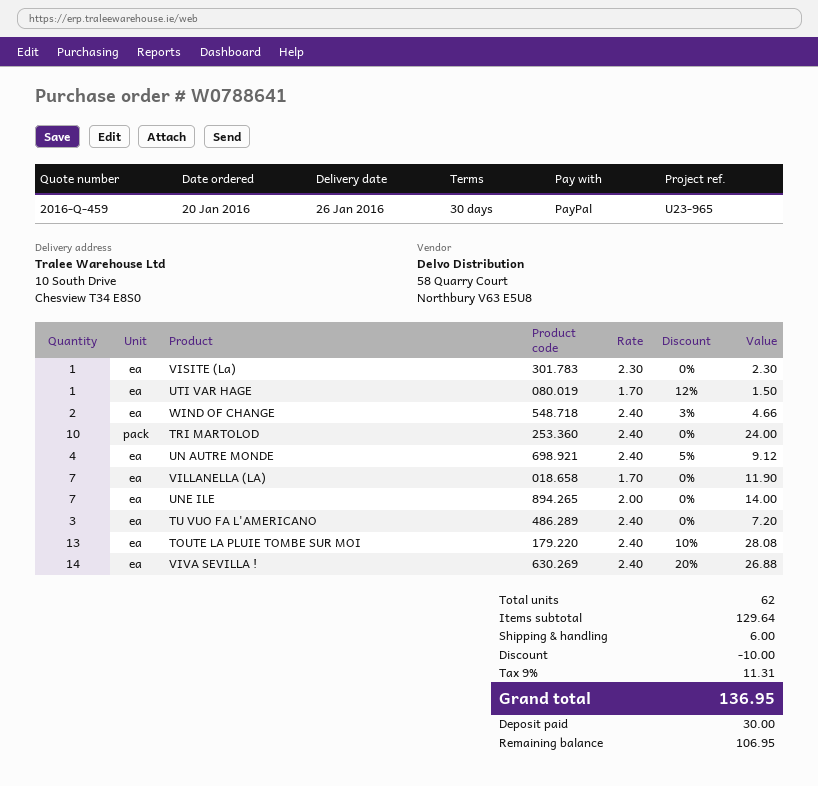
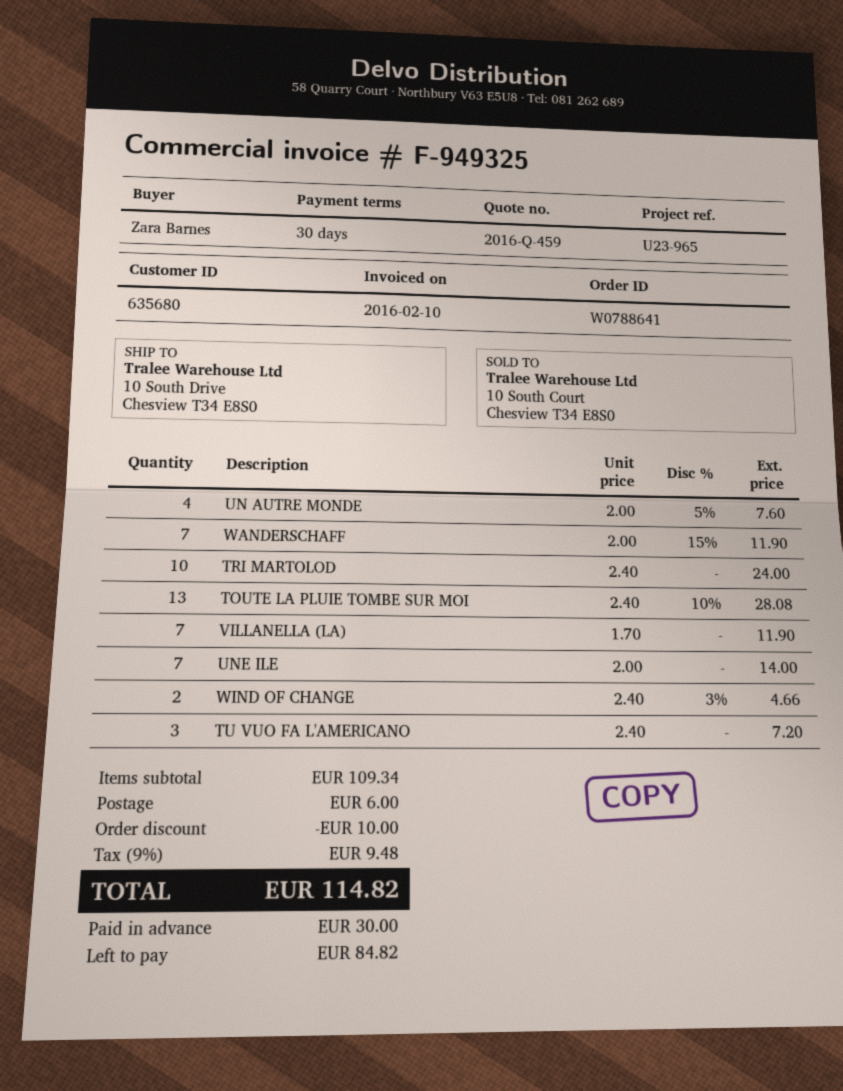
VISITE (La): 1 x 2.30 = 2.30 -> none
UTI VAR HAGE: 1 x 1.70 - 12% = 1.50 -> none
UN AUTRE MONDE: 4 x 2.40 - 5% = 9.12 -> 4 x 2.00 - 5% = 7.60
VIVA SEVILLA !: 14 x 2.40 - 20% = 26.88 -> none
WANDERSCHAFF: none -> 7 x 2.00 - 15% = 11.90
subtotal: 129.64 -> 109.34
tax: 9% = 11.31 -> 9% = 9.48
total: 136.95 -> 114.82
balance: 106.95 -> 84.82

